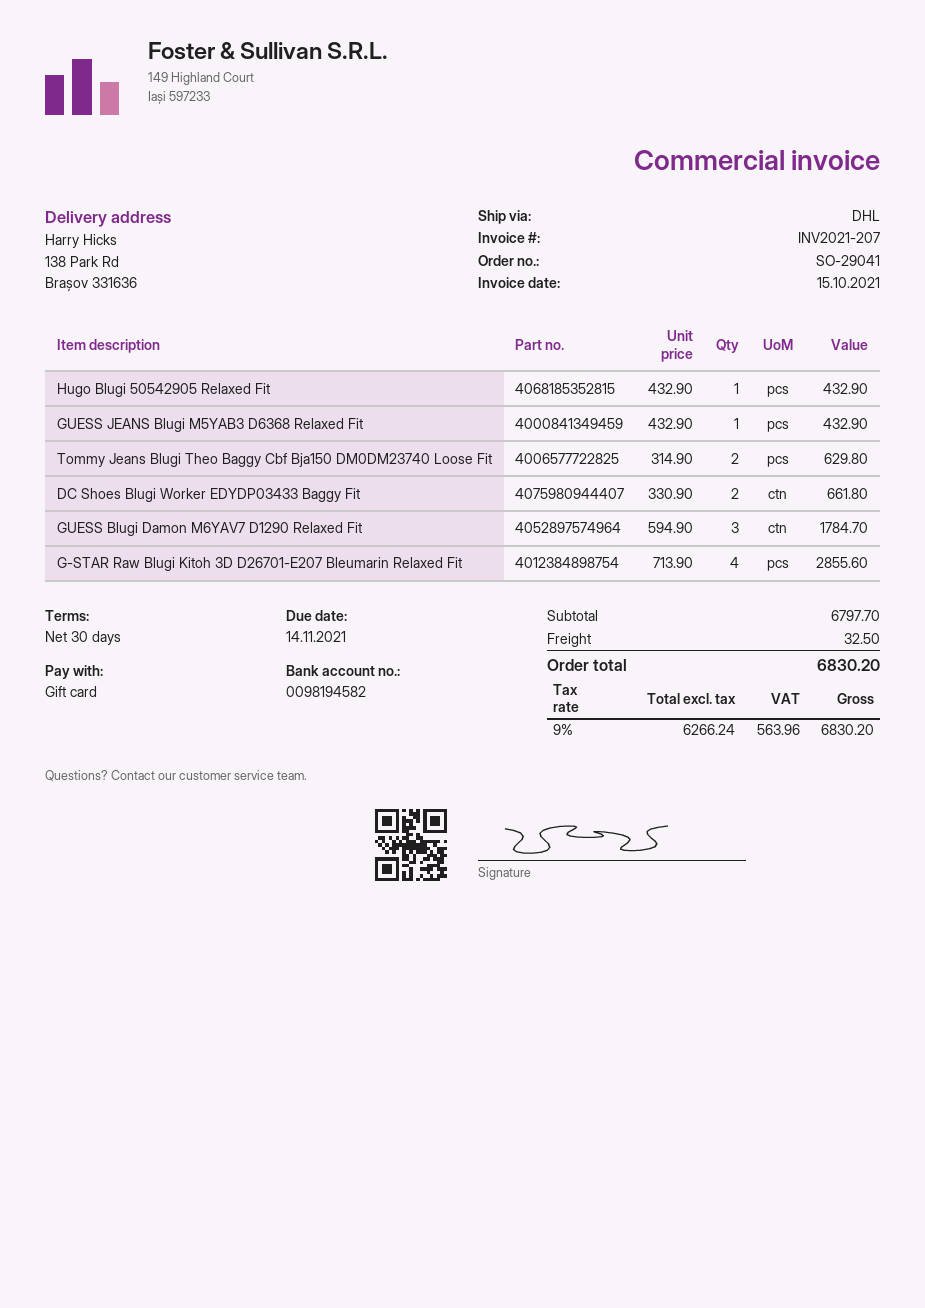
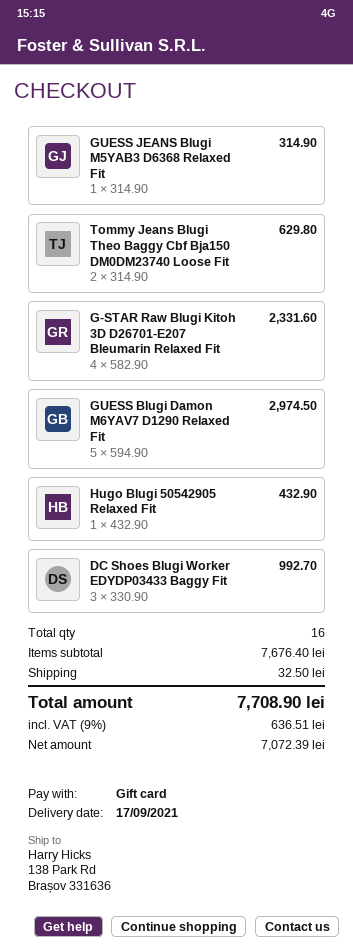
GUESS JEANS Blugi M5YAB3 D6368 Relaxed Fit: 1 x 432.90 = 432.90 -> 1 x 314.90 = 314.90
DC Shoes Blugi Worker EDYDP03433 Baggy Fit: 2 x 330.90 = 661.80 -> 3 x 330.90 = 992.70
GUESS Blugi Damon M6YAV7 D1290 Relaxed Fit: 3 x 594.90 = 1784.70 -> 5 x 594.90 = 2974.50
G-STAR Raw Blugi Kitoh 3D D26701-E207 Bleumarin Relaxed Fit: 4 x 713.90 = 2855.60 -> 4 x 582.90 = 2331.60
subtotal: 6797.70 -> 7676.40
net: 6266.24 -> 7072.39
tax: 9% = 563.96 -> 9% = 636.51
total: 6830.20 -> 7708.90

